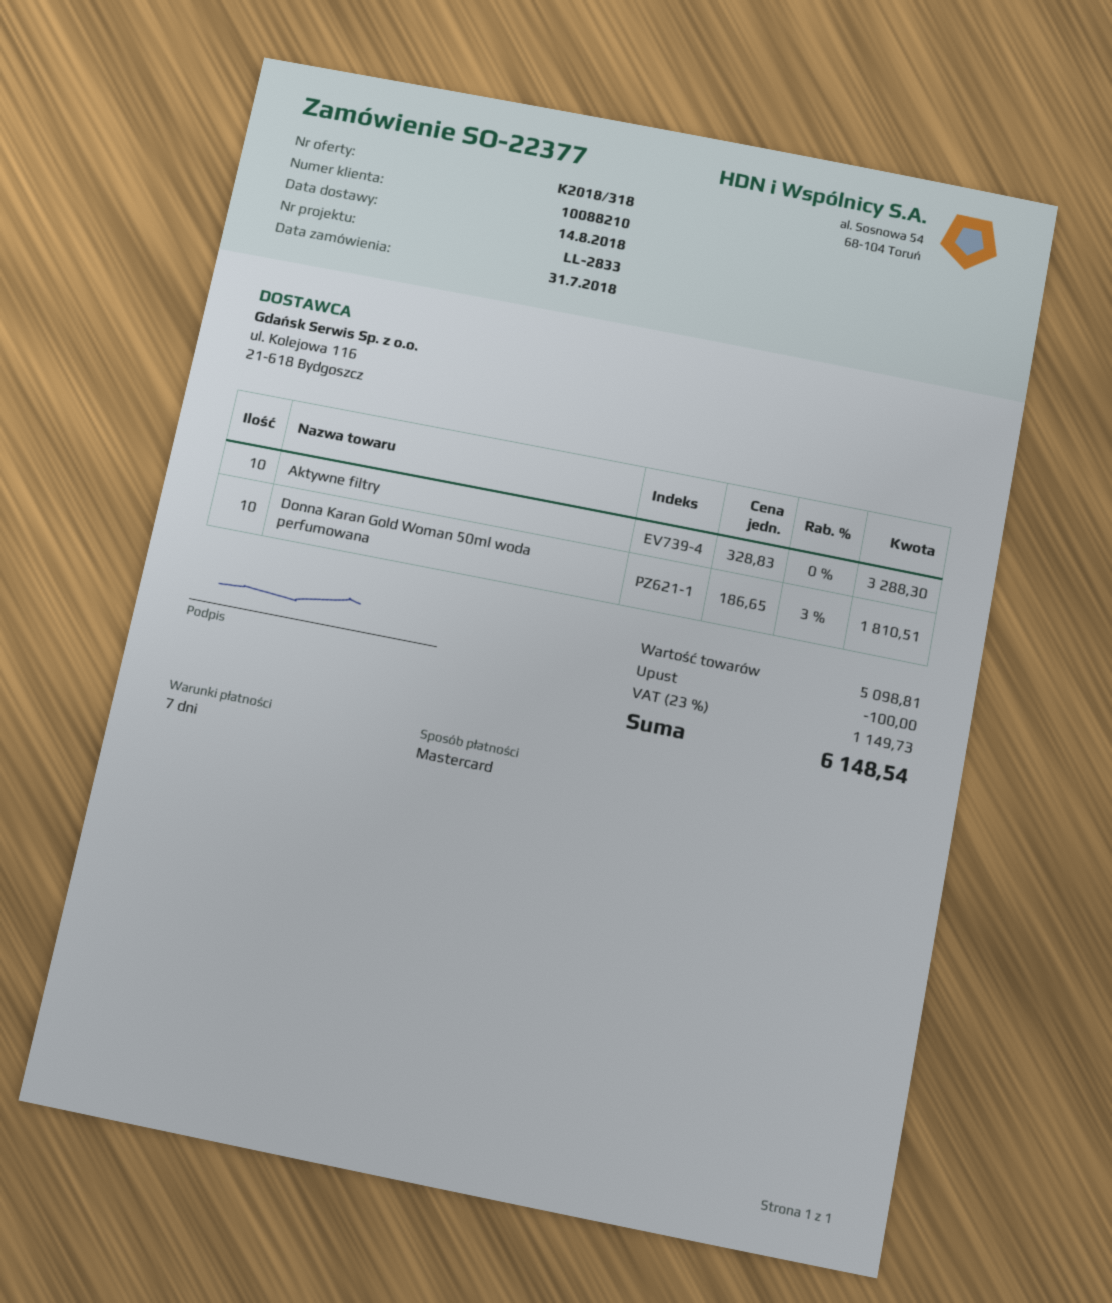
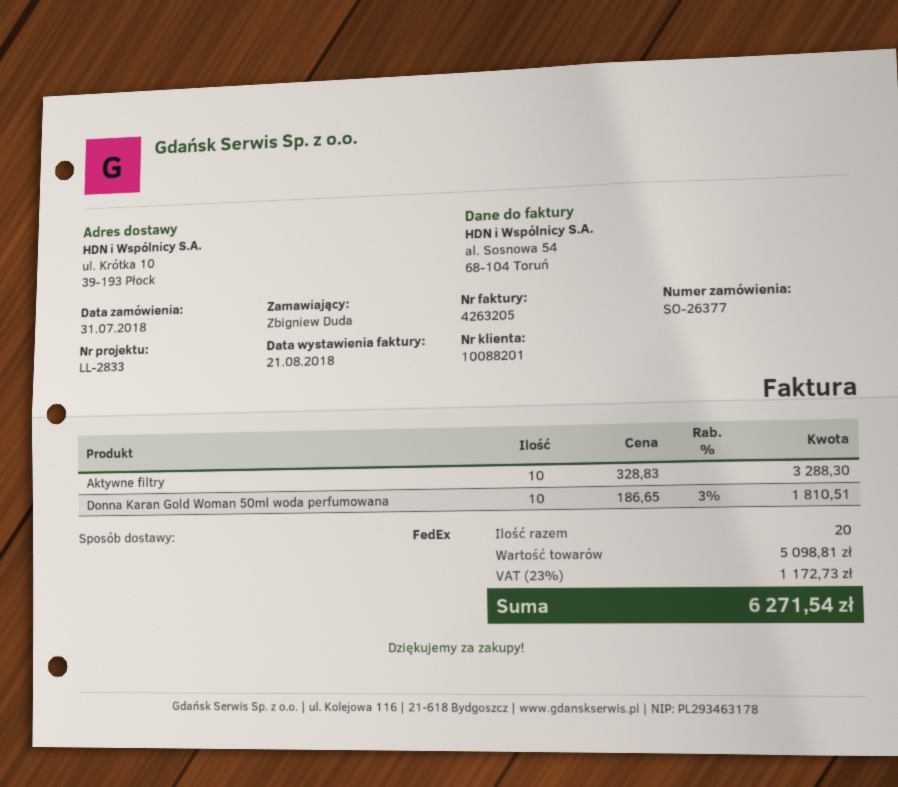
order number: SO-22377 -> SO-26377
customer number: 10088210 -> 10088201
discount: 100.00 -> none
tax: 23% = 1149.73 -> 23% = 1172.73
total: 6148.54 -> 6271.54

